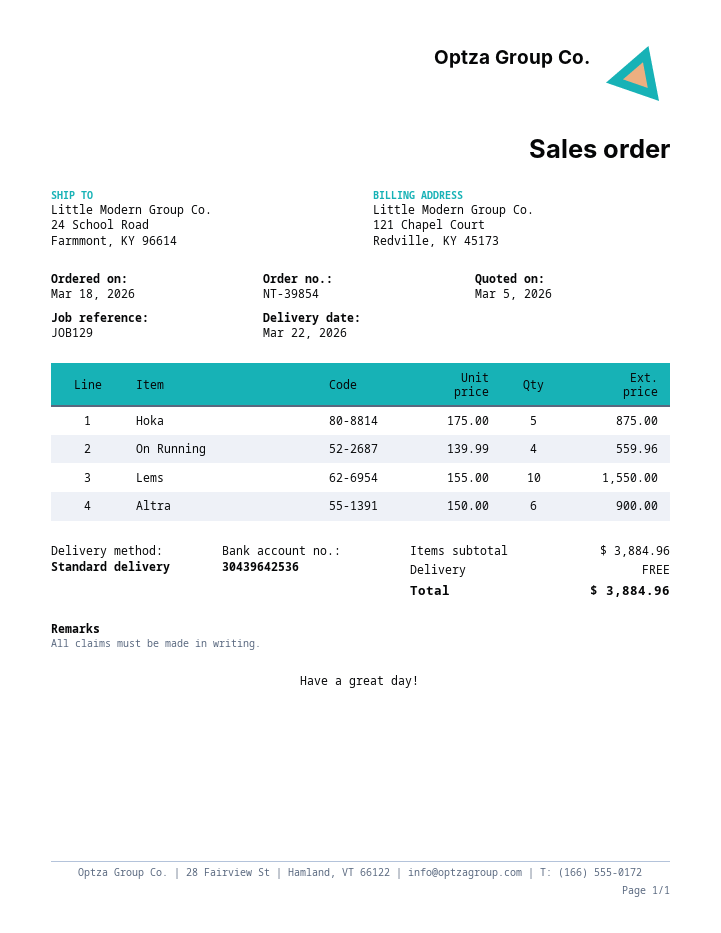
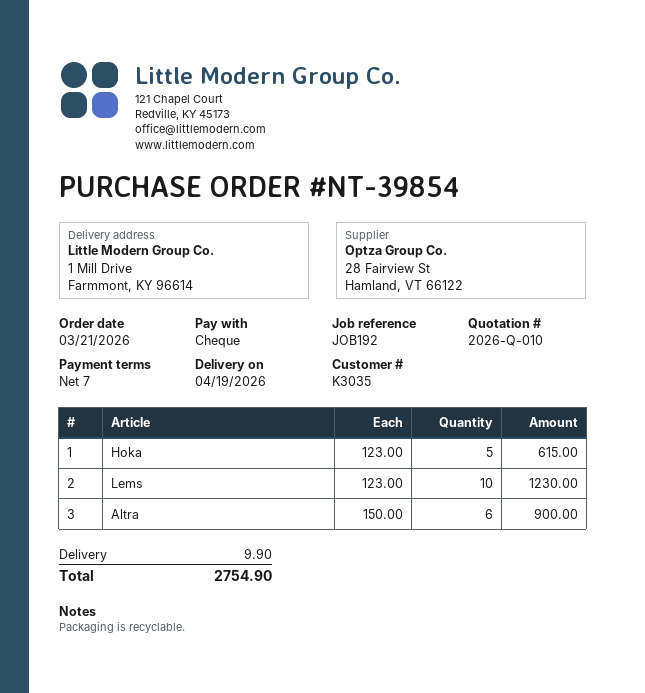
order date: 2026-03-18 -> 2026-03-21
delivery date: 2026-03-22 -> 2026-04-19
reference: JOB129 -> JOB192
ship to: 24 School Road, Farmmont, KY 96614 -> 1 Mill Drive, Farmmont, KY 96614
Hoka: 5 x 175.00 = 875.00 -> 5 x 123.00 = 615.00
On Running: 4 x 139.99 = 559.96 -> none
Lems: 10 x 155.00 = 1550.00 -> 10 x 123.00 = 1230.00
shipping: 0.00 -> 9.90
total: 3884.96 -> 2754.90

